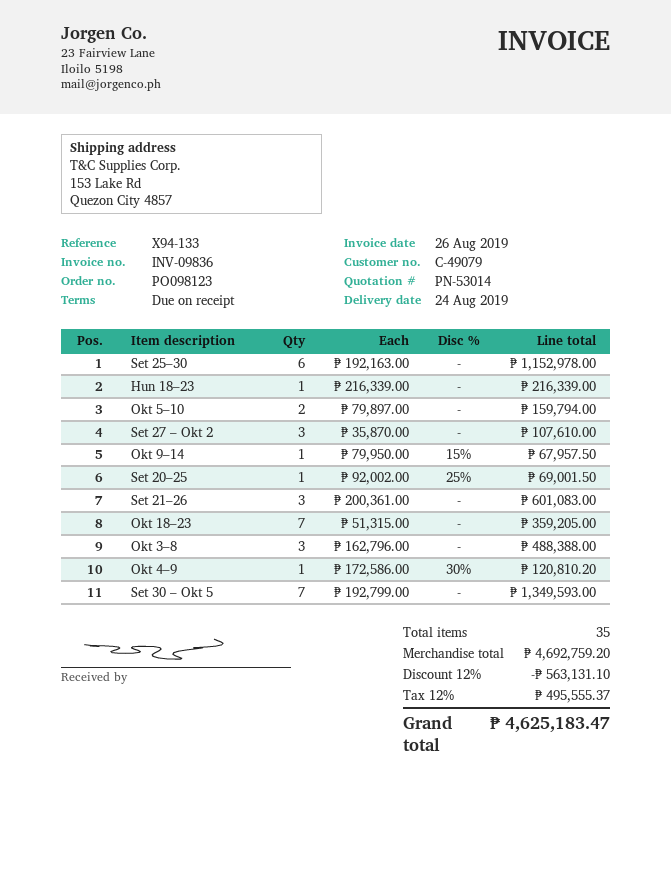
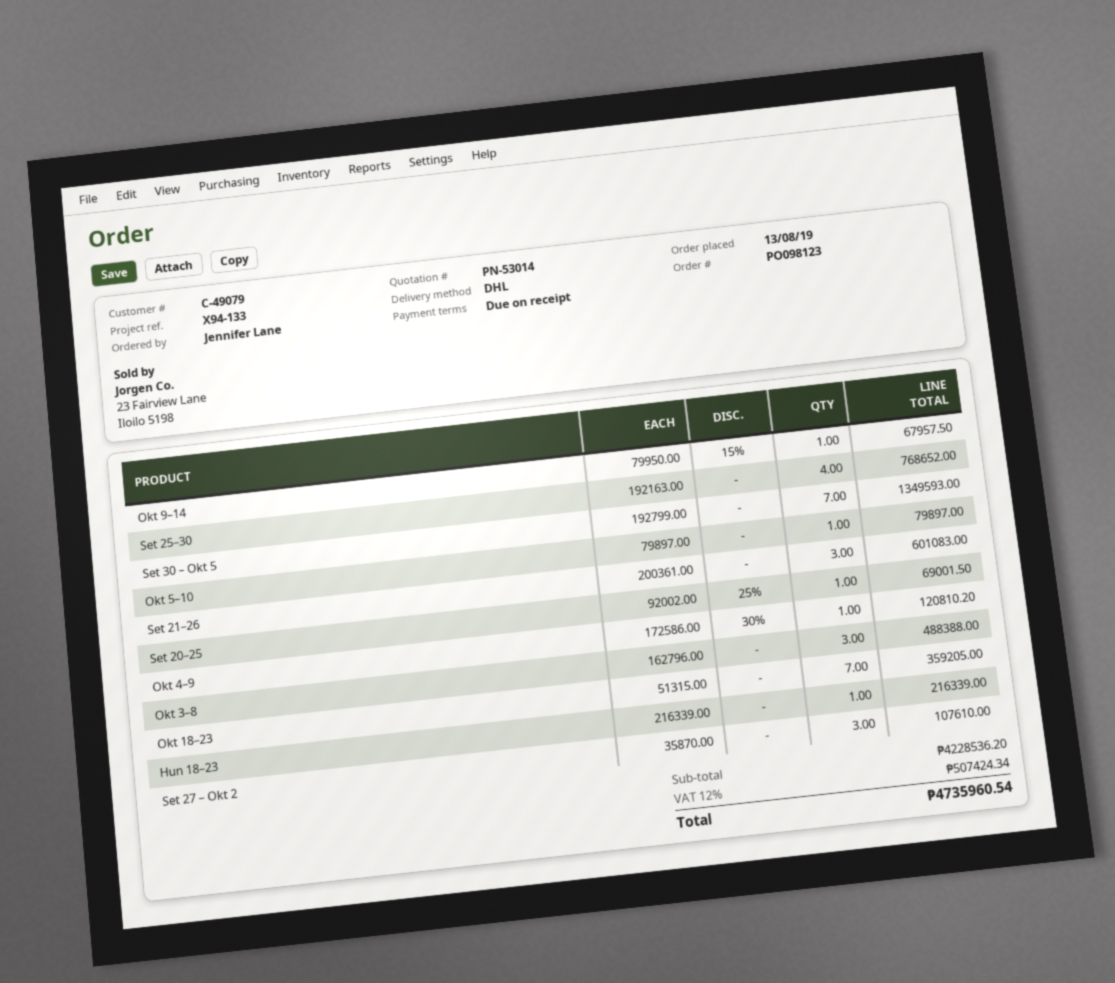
Set 25–30: 6 x 192163.00 = 1152978.00 -> 4 x 192163.00 = 768652.00
Okt 5–10: 2 x 79897.00 = 159794.00 -> 1 x 79897.00 = 79897.00
subtotal: 4692759.20 -> 4228536.20
discount: 12% = 563131.10 -> none
tax: 12% = 495555.37 -> 12% = 507424.34
total: 4625183.47 -> 4735960.54

